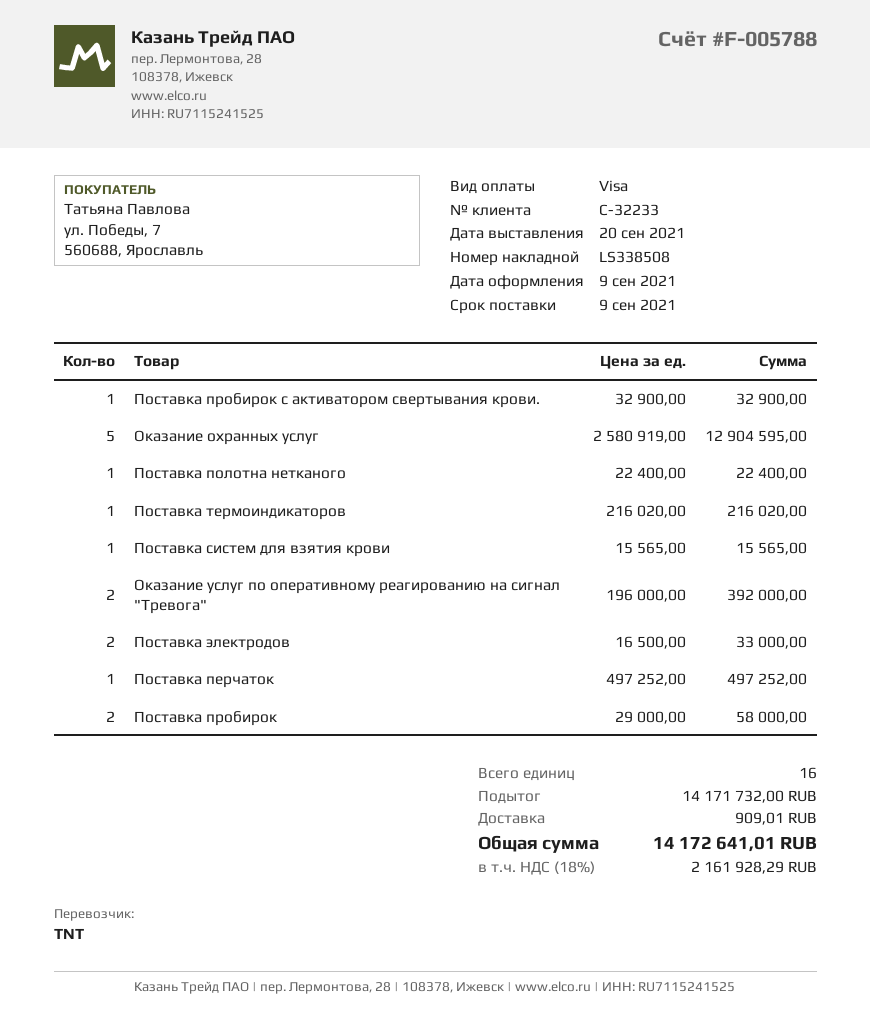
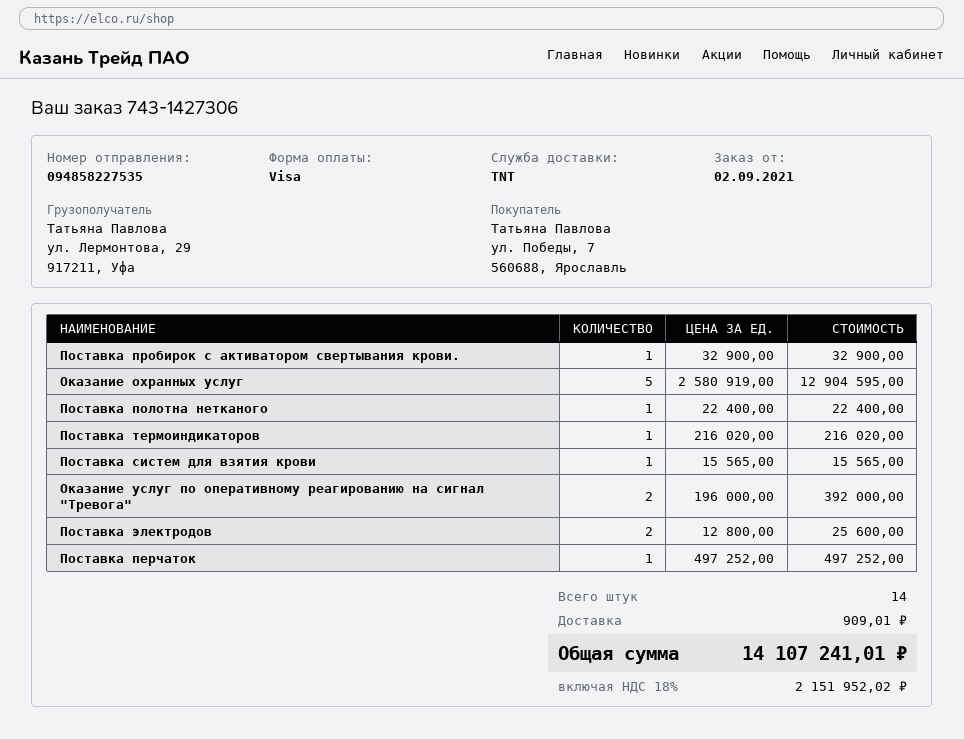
order date: 2021-09-09 -> 2021-09-02
Поставка электродов: 2 x 16500.00 = 33000.00 -> 2 x 12800.00 = 25600.00
Поставка пробирок: 2 x 29000.00 = 58000.00 -> none
total quantity: 16 -> 14
tax: 18% = 2161928.29 -> 18% = 2151952.02
total: 14172641.01 -> 14107241.01

